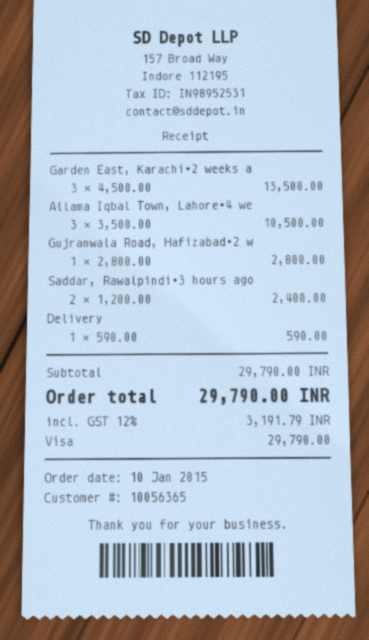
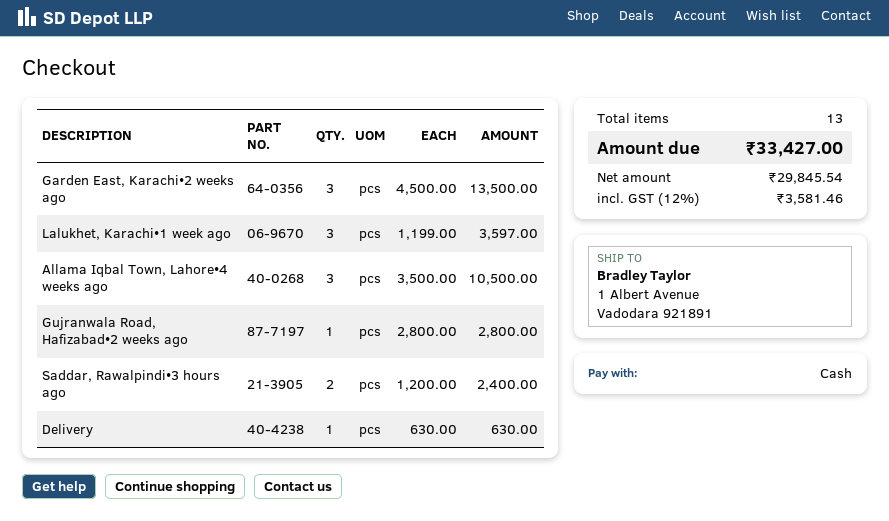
payment method: Visa -> cash
Delivery: 1 x 590.00 = 590.00 -> 1 x 630.00 = 630.00
Lalukhet, Karachi•1 week ago: none -> 3 x 1199.00 = 3597.00
tax: 12% = 3191.79 -> 12% = 3581.46
total: 29790.00 -> 33427.00

